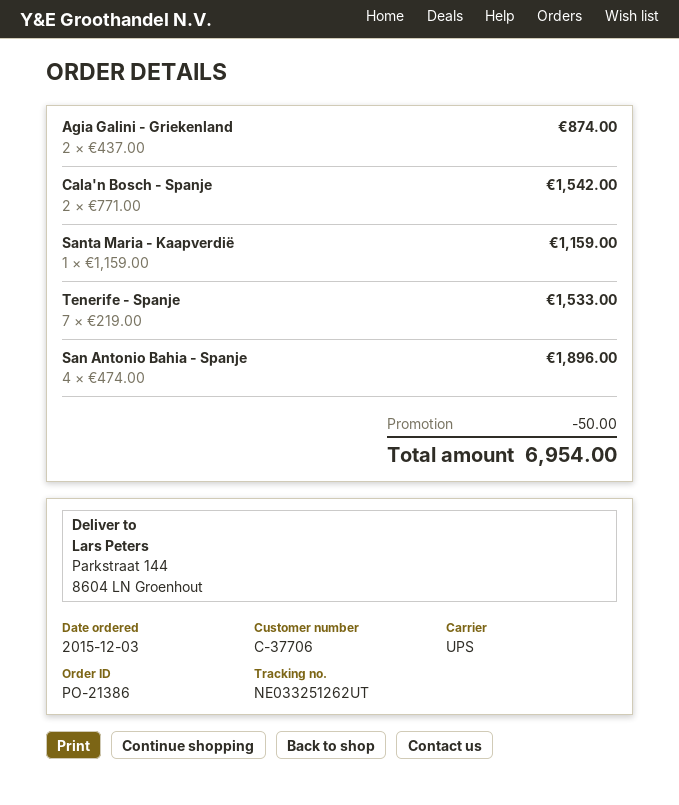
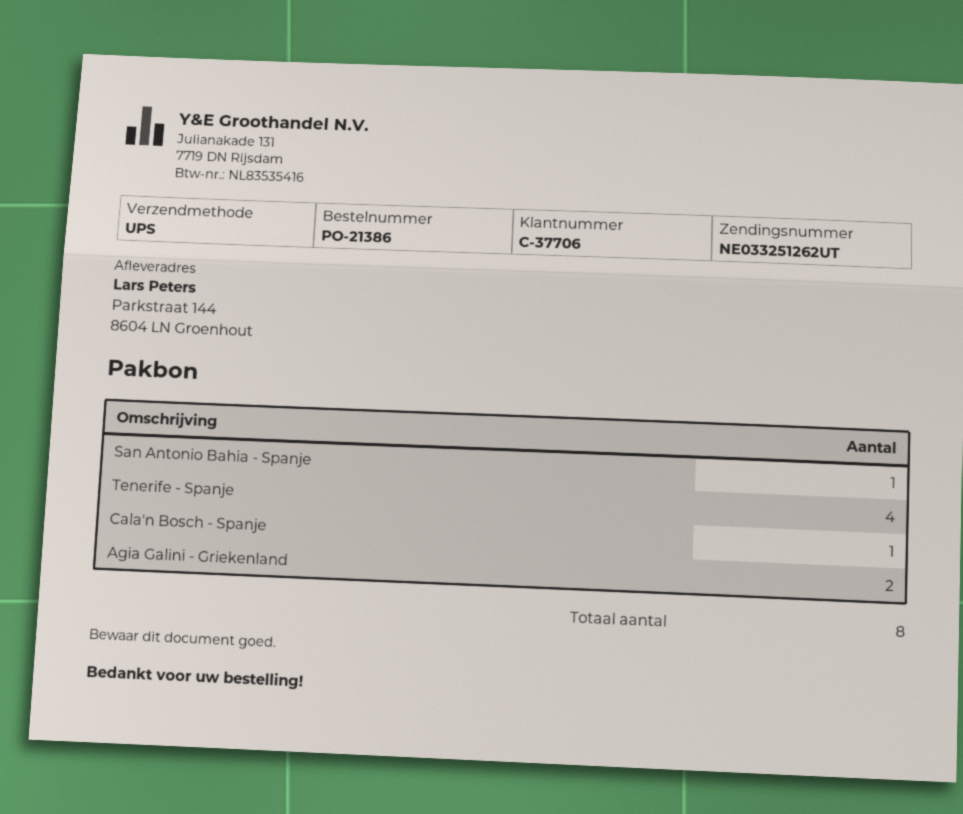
Cala'n Bosch - Spanje: 2 -> 1
Santa Maria - Kaapverdië: 1 -> none
Tenerife - Spanje: 7 -> 4
San Antonio Bahia - Spanje: 4 -> 1

